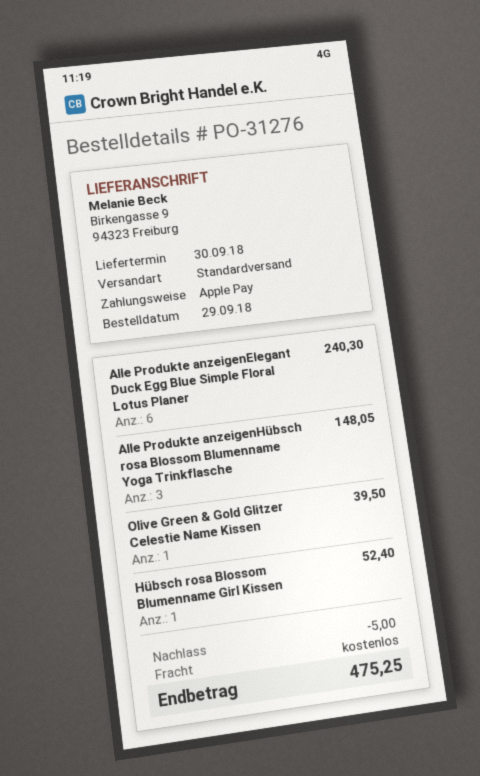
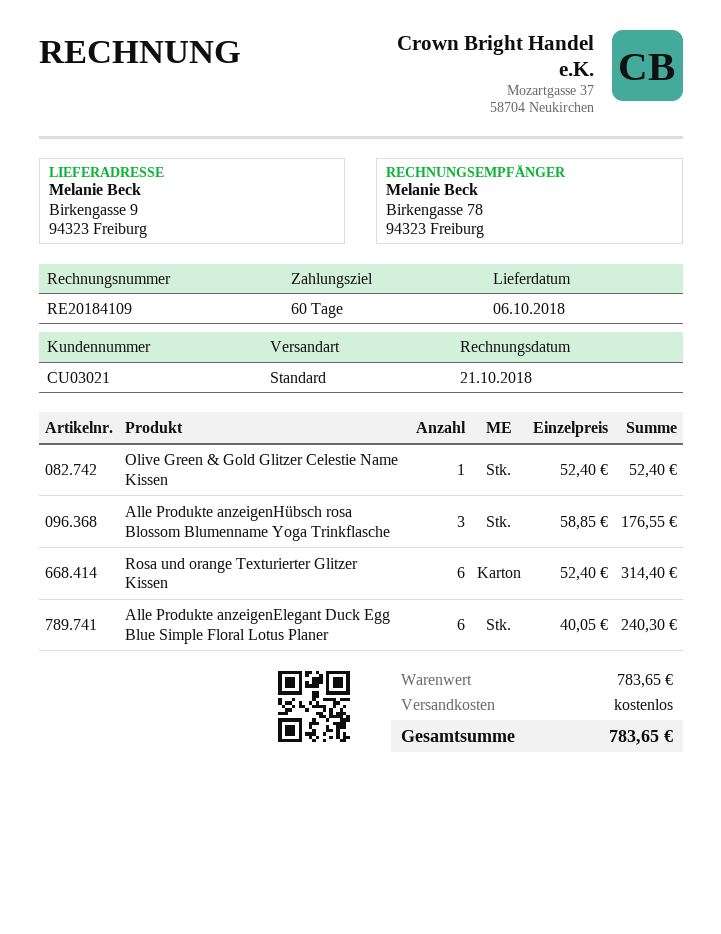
delivery date: 2018-09-30 -> 2018-10-06
Alle Produkte anzeigenHübsch rosa Blossom Blumenname Yoga Trinkflasche: 3 for 148.05 -> 3 for 176.55
Olive Green & Gold Glitzer Celestie Name Kissen: 1 for 39.50 -> 1 for 52.40
Hübsch rosa Blossom Blumenname Girl Kissen: 1 for 52.40 -> none
Rosa und orange Texturierter Glitzer Kissen: none -> 6 for 314.40
discount: 5.00 -> none
total: 475.25 -> 783.65

